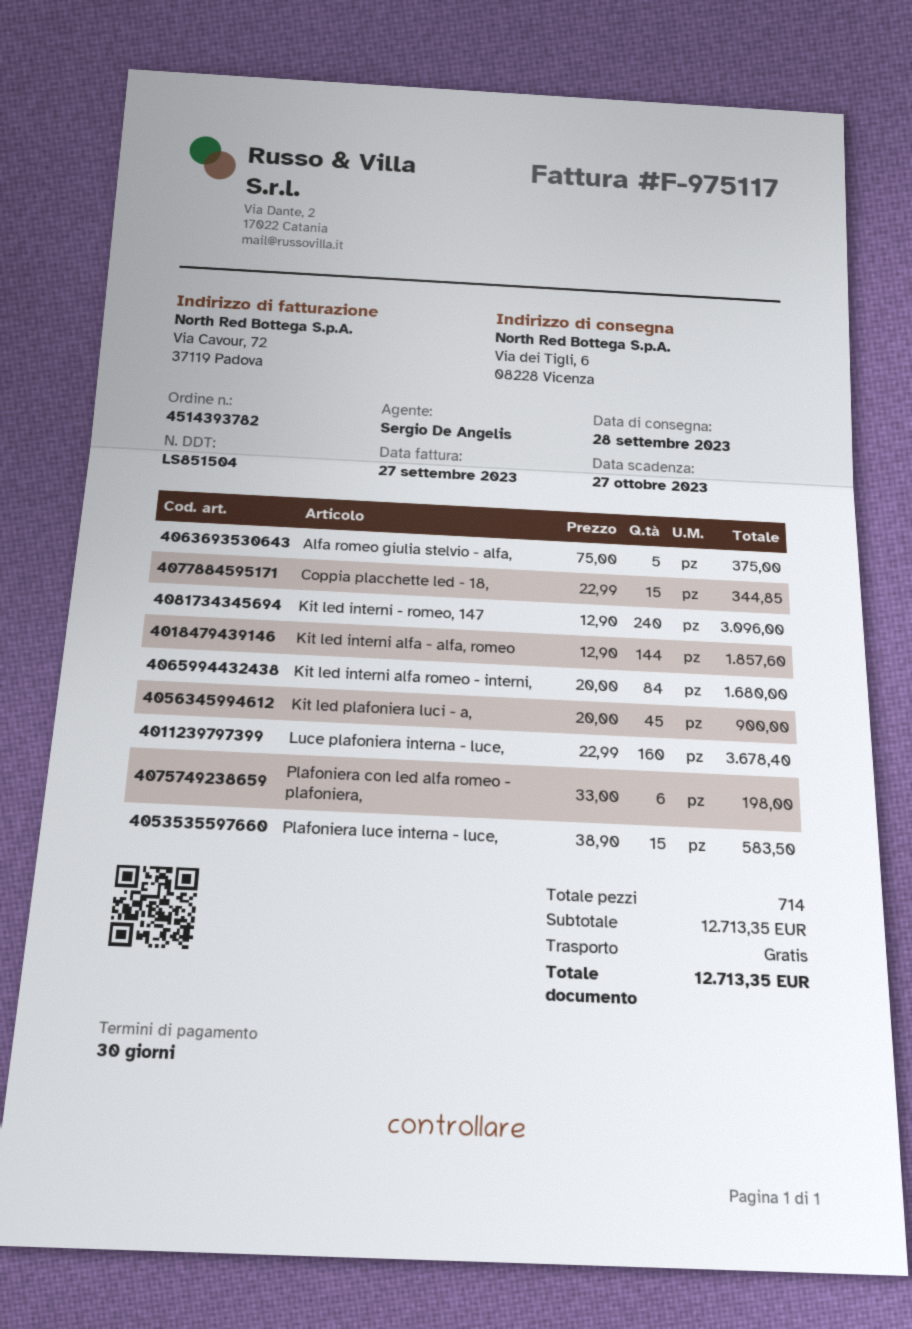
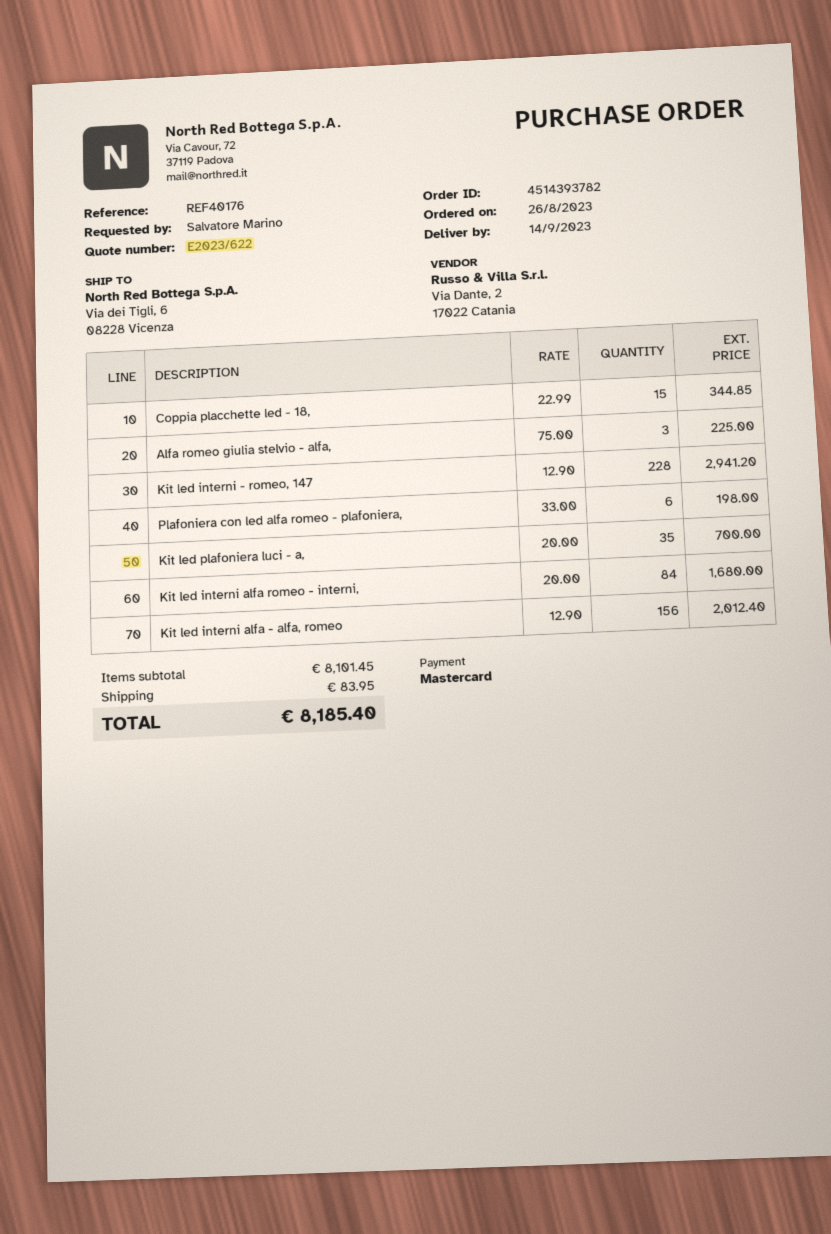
delivery date: 2023-09-28 -> 2023-09-14
Alfa romeo giulia stelvio - alfa,: 5 x 75.00 = 375.00 -> 3 x 75.00 = 225.00
Kit led interni - romeo, 147: 240 x 12.90 = 3096.00 -> 228 x 12.90 = 2941.20
Kit led interni alfa - alfa, romeo: 144 x 12.90 = 1857.60 -> 156 x 12.90 = 2012.40
Kit led plafoniera luci - a,: 45 x 20.00 = 900.00 -> 35 x 20.00 = 700.00
Luce plafoniera interna - luce,: 160 x 22.99 = 3678.40 -> none
Plafoniera luce interna - luce,: 15 x 38.90 = 583.50 -> none
subtotal: 12713.35 -> 8101.45
shipping: 0.00 -> 83.95
total: 12713.35 -> 8185.40

